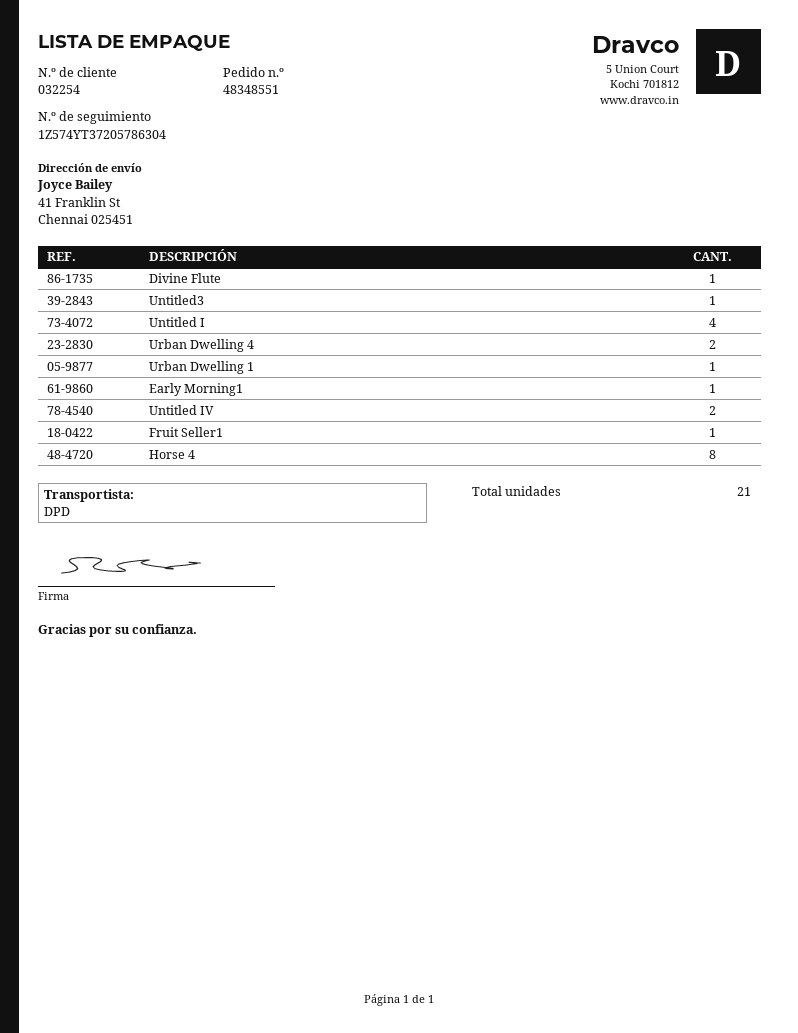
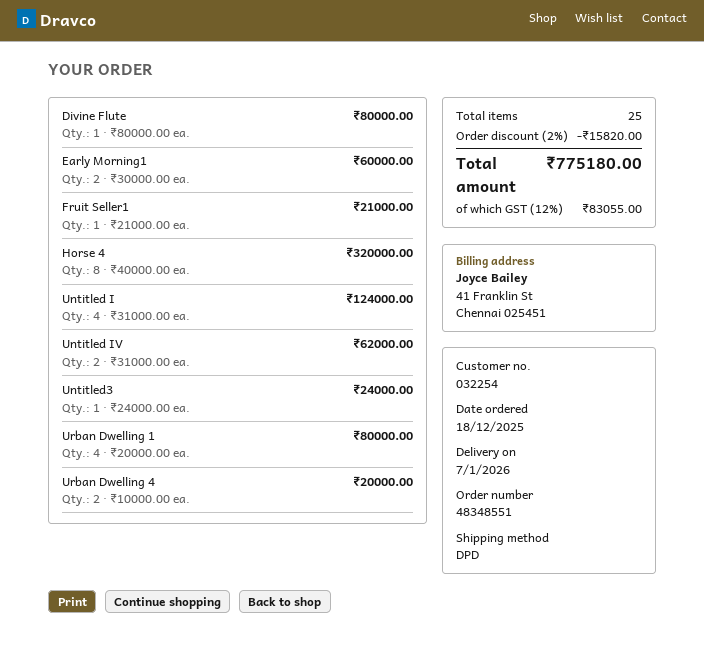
Urban Dwelling 1: 1 -> 4
Early Morning1: 1 -> 2
total quantity: 21 -> 25

